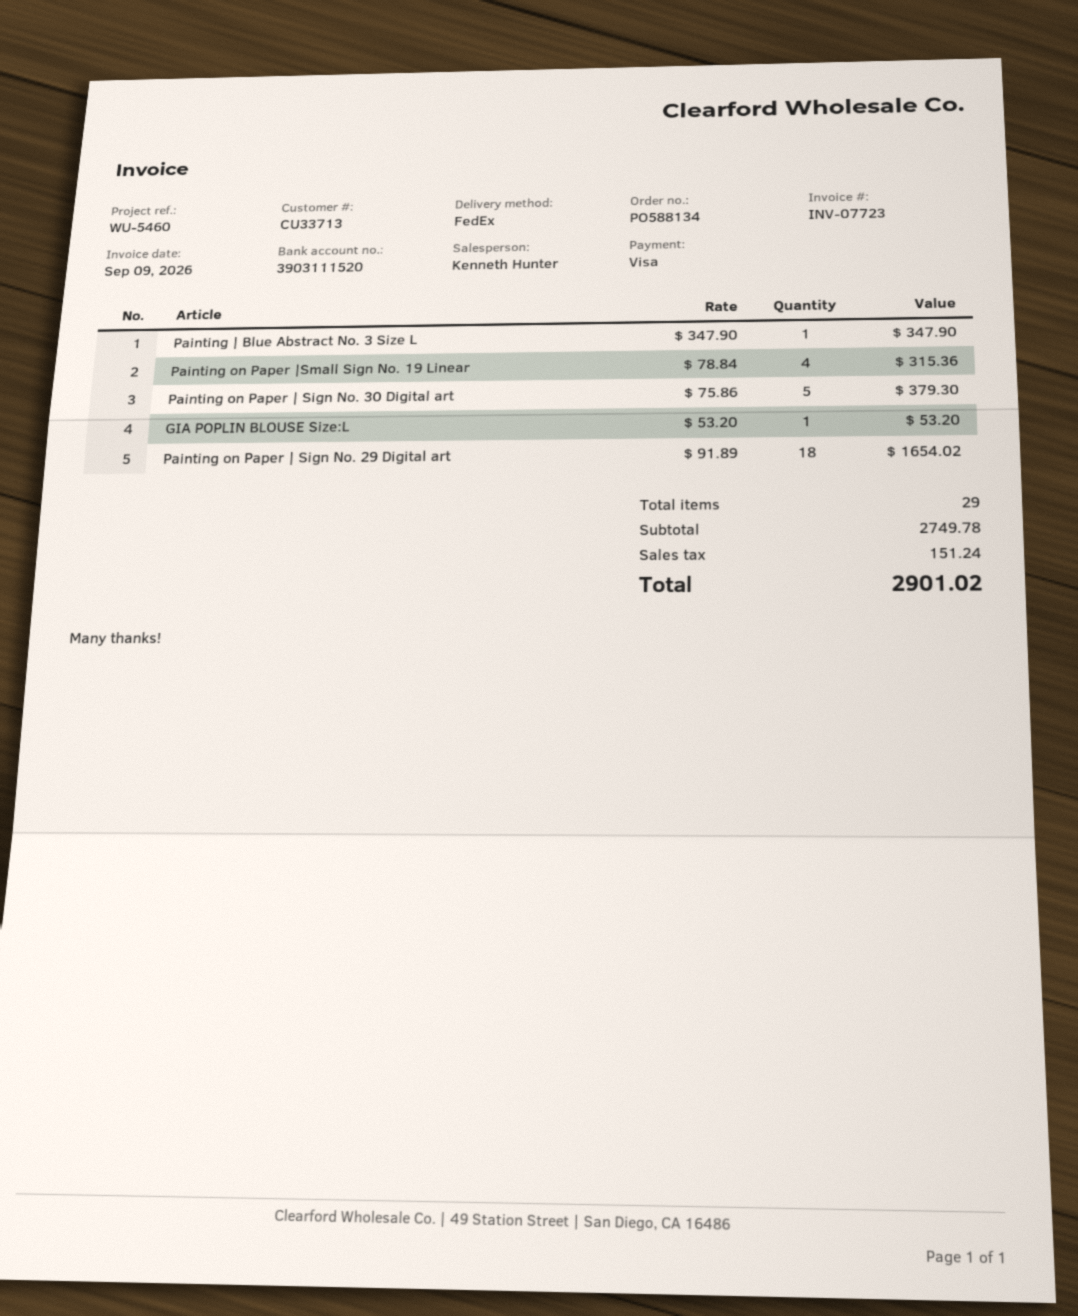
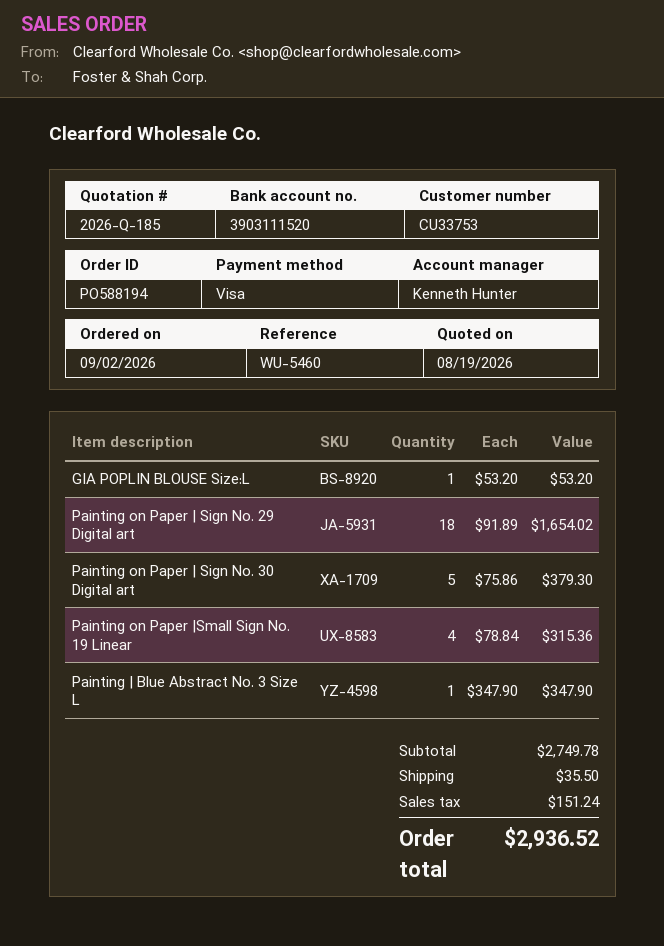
order number: PO588134 -> PO588194
customer number: CU33713 -> CU33753
shipping: none -> 35.50
total: 2901.02 -> 2936.52

